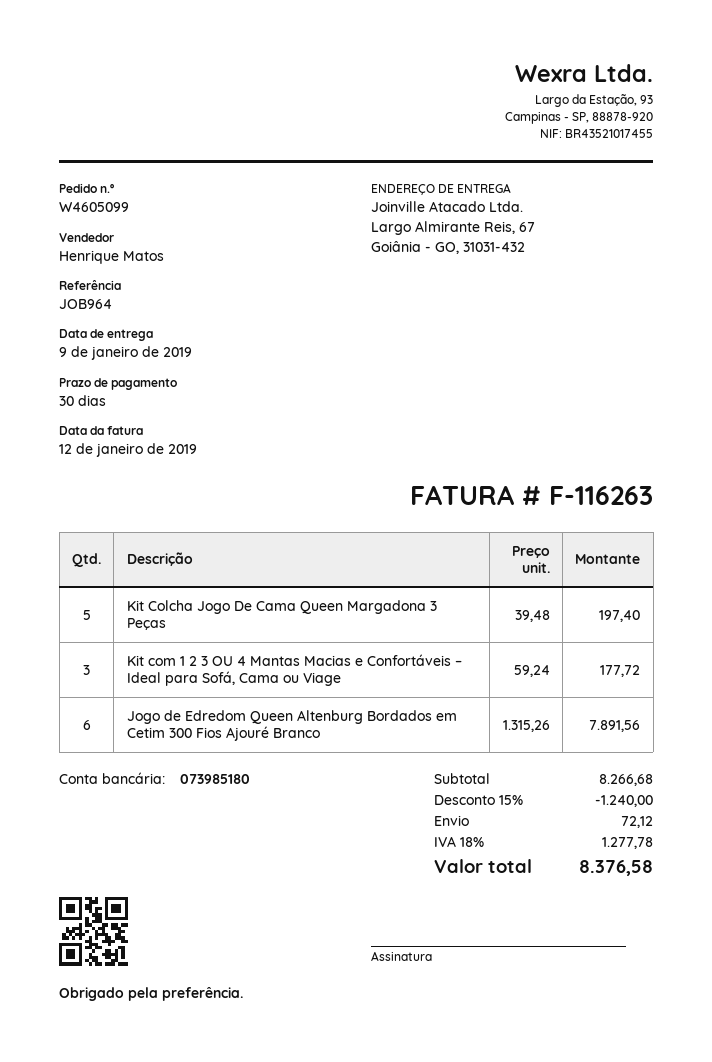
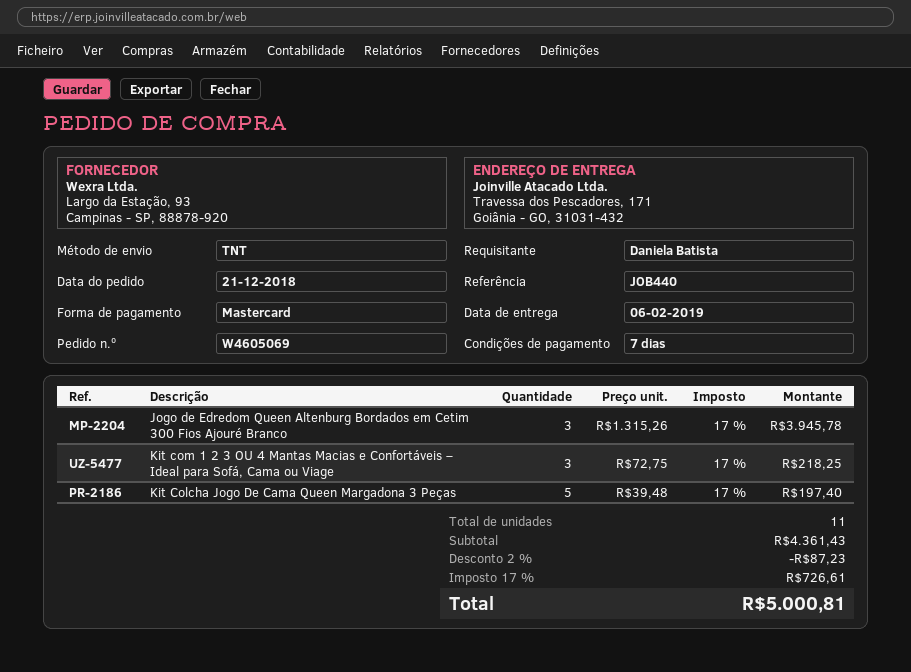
order number: W4605099 -> W4605069
delivery date: 2019-01-09 -> 2019-02-06
payment terms: 30 days -> 7 days
reference: JOB964 -> JOB440
ship to: Largo Almirante Reis, 67, Goiânia - GO, 31031-432 -> Travessa dos Pescadores, 171, Goiânia - GO, 31031-432
Kit com 1 2 3 OU 4 Mantas Macias e Confortáveis – Ideal para Sofá, Cama ou Viage: 3 x 59.24 = 177.72 -> 3 x 72.75 = 218.25
Jogo de Edredom Queen Altenburg Bordados em Cetim 300 Fios Ajouré Branco: 6 x 1315.26 = 7891.56 -> 3 x 1315.26 = 3945.78
subtotal: 8266.68 -> 4361.43
discount: 15% = 1240.00 -> 2% = 87.23
shipping: 72.12 -> none
tax: 18% = 1277.78 -> 17% = 726.61
total: 8376.58 -> 5000.81

